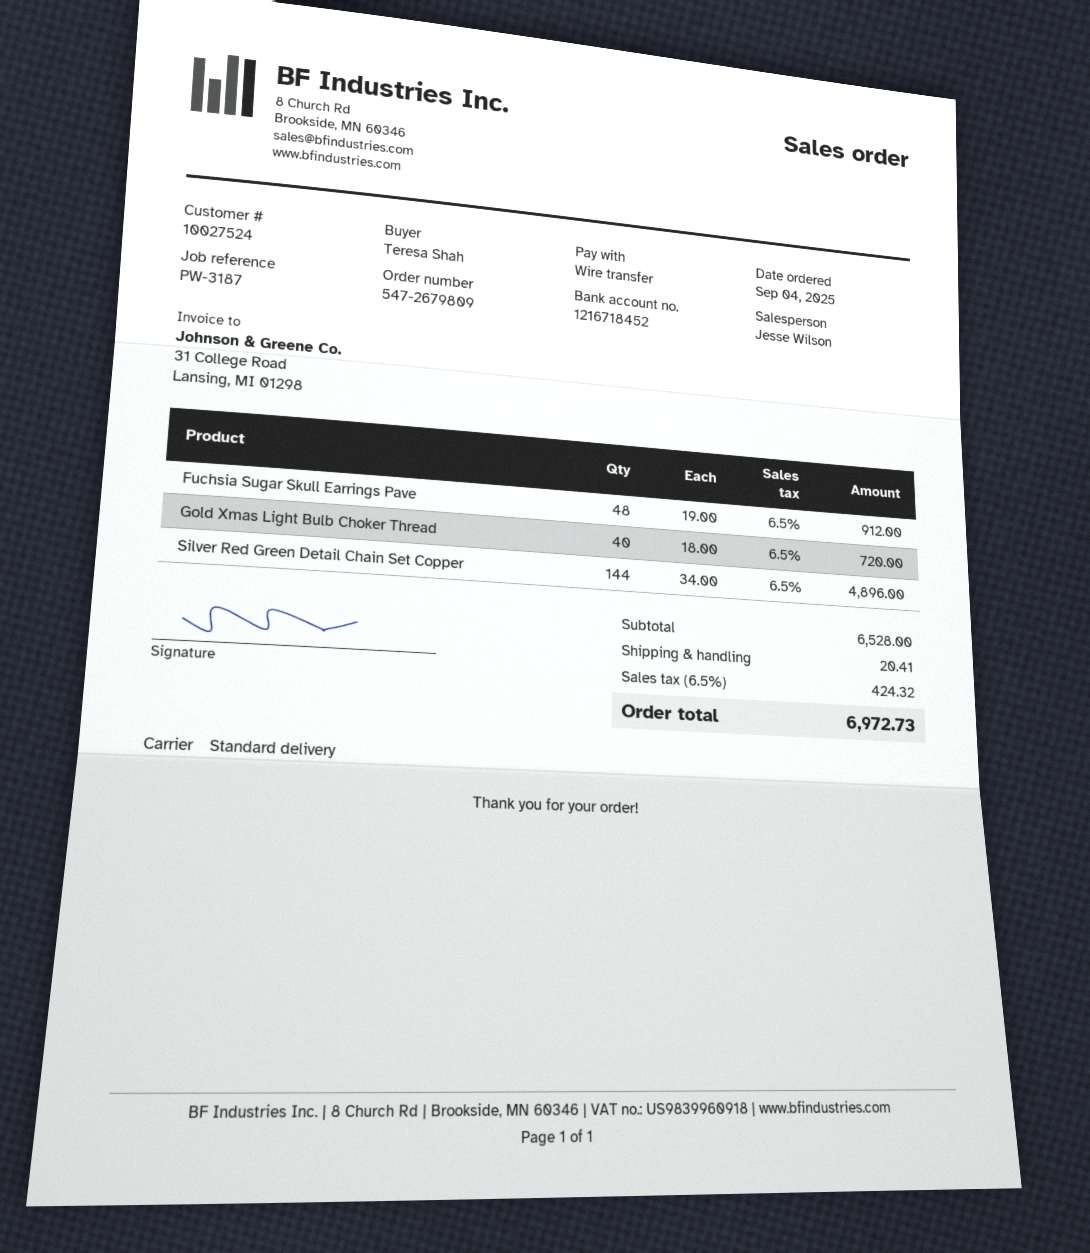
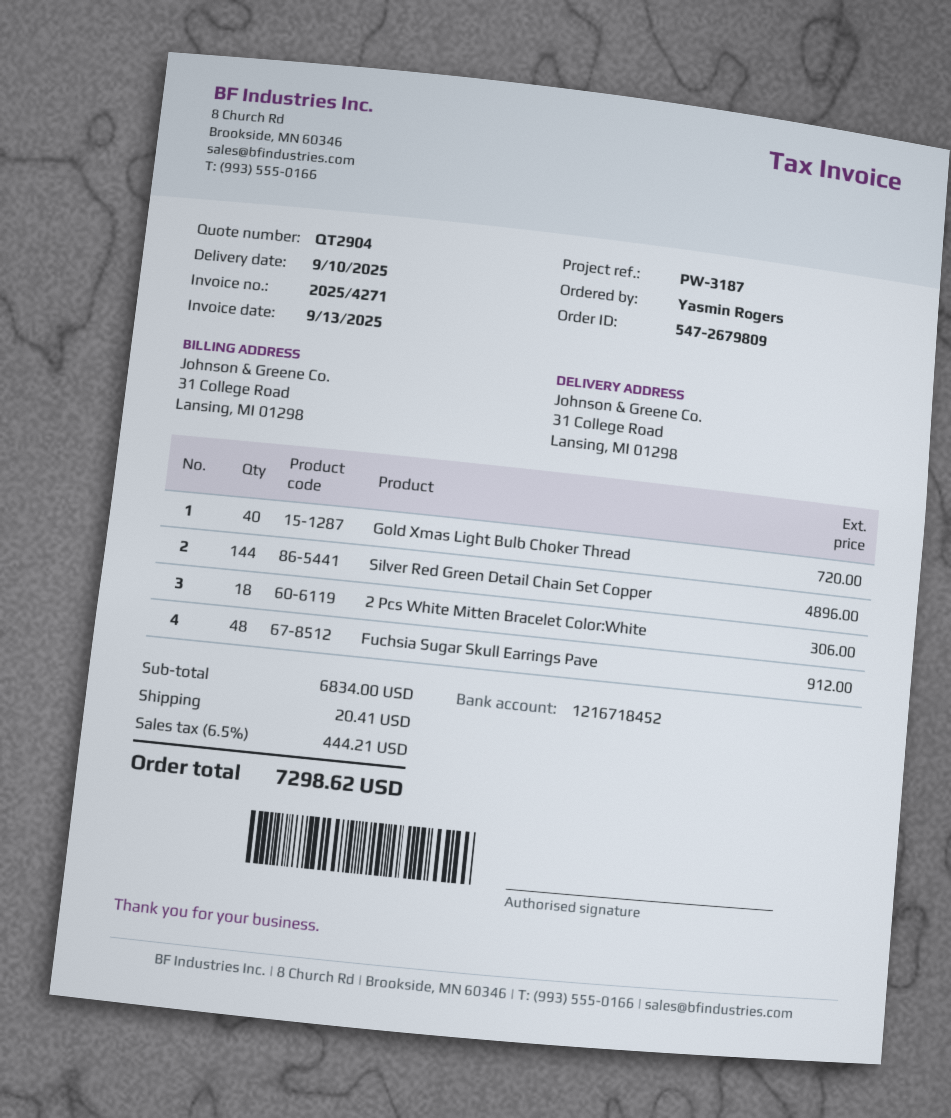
ordered by: Teresa Shah -> Yasmin Rogers
2 Pcs White Mitten Bracelet Color:White: none -> 18 for 306.00
subtotal: 6528.00 -> 6834.00
tax: 6.5% = 424.32 -> 6.5% = 444.21
total: 6972.73 -> 7298.62

